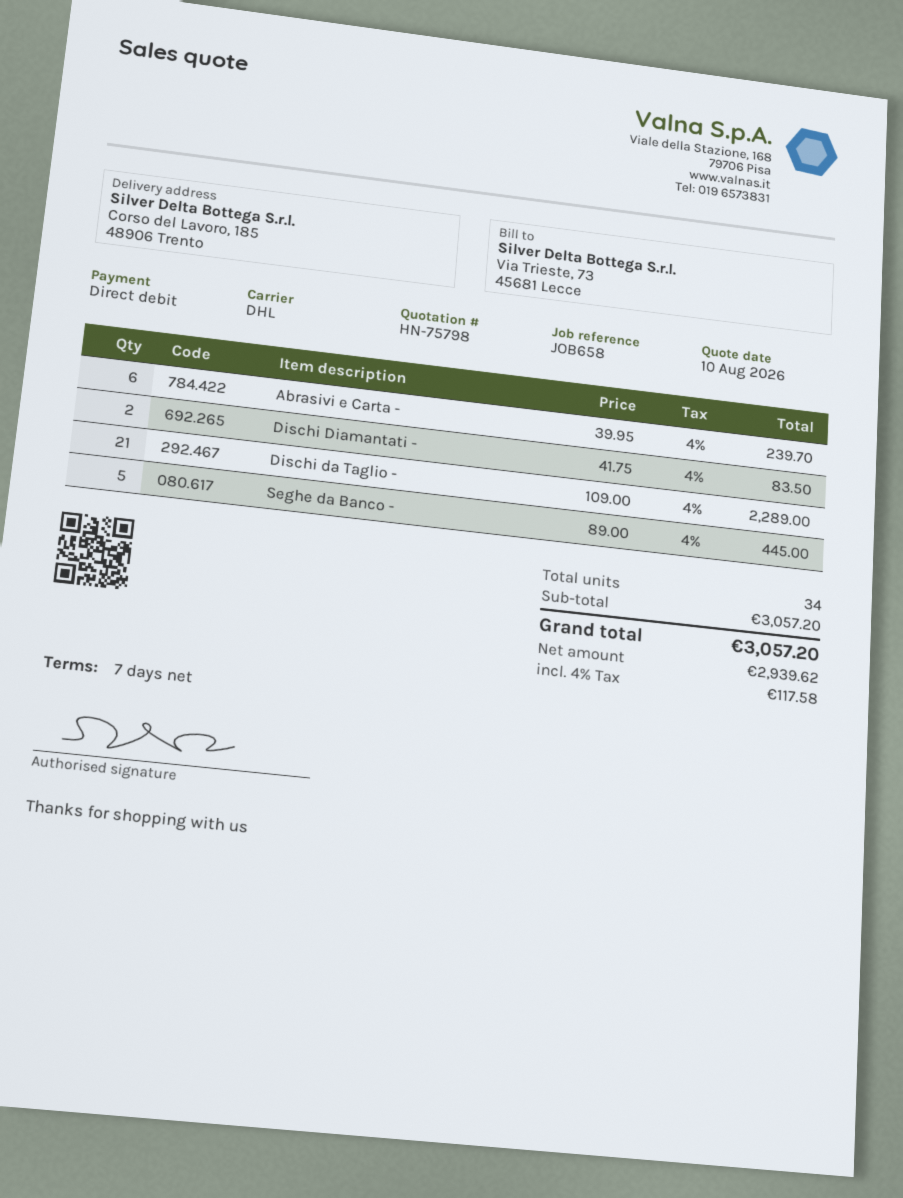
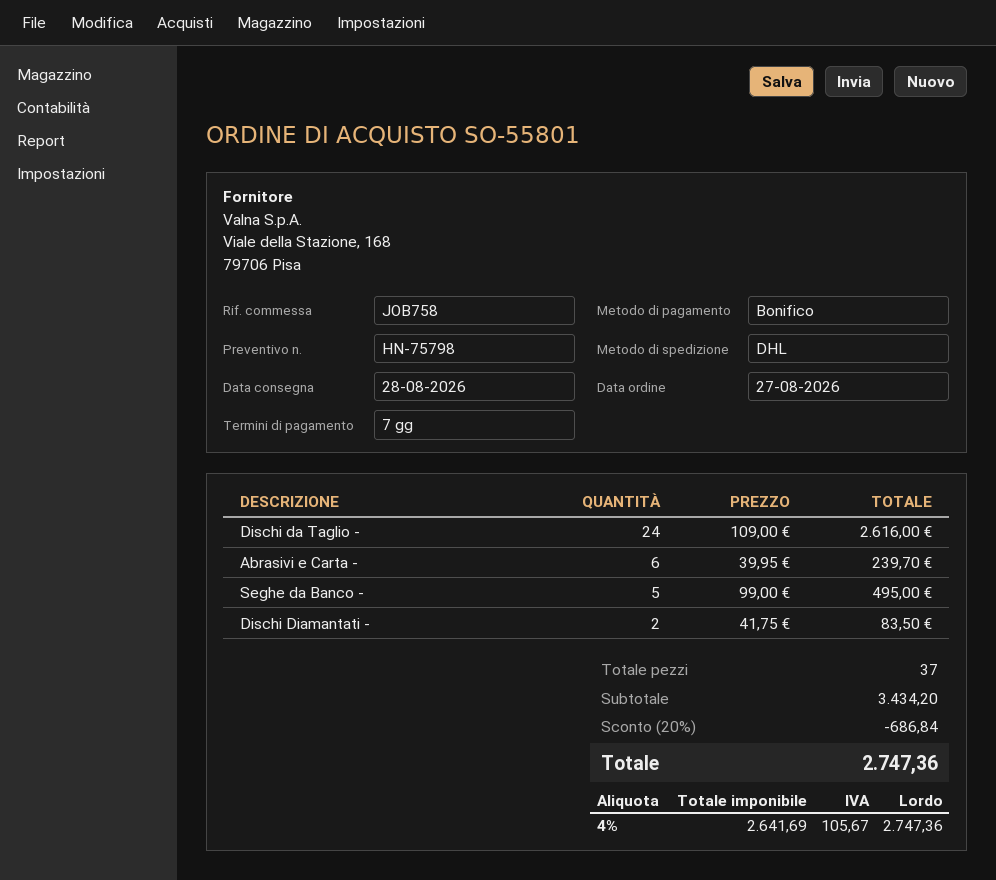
reference: JOB658 -> JOB758
payment method: direct debit -> bank transfer
Dischi da Taglio -: 21 x 109.00 = 2289.00 -> 24 x 109.00 = 2616.00
Seghe da Banco -: 5 x 89.00 = 445.00 -> 5 x 99.00 = 495.00
total quantity: 34 -> 37
subtotal: 3057.20 -> 3434.20
discount: none -> 20% = 686.84
net: 2939.62 -> 2641.69
tax: 4% = 117.58 -> 4% = 105.67
total: 3057.20 -> 2747.36

